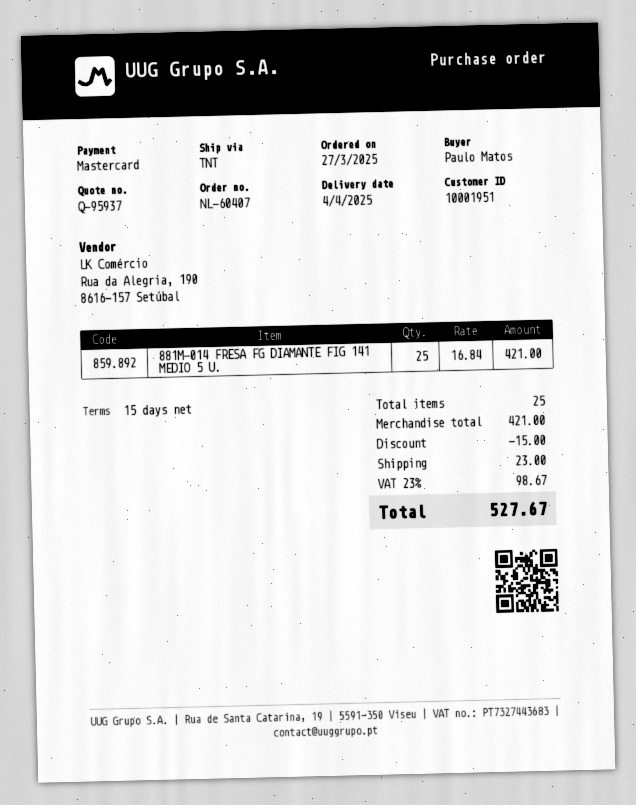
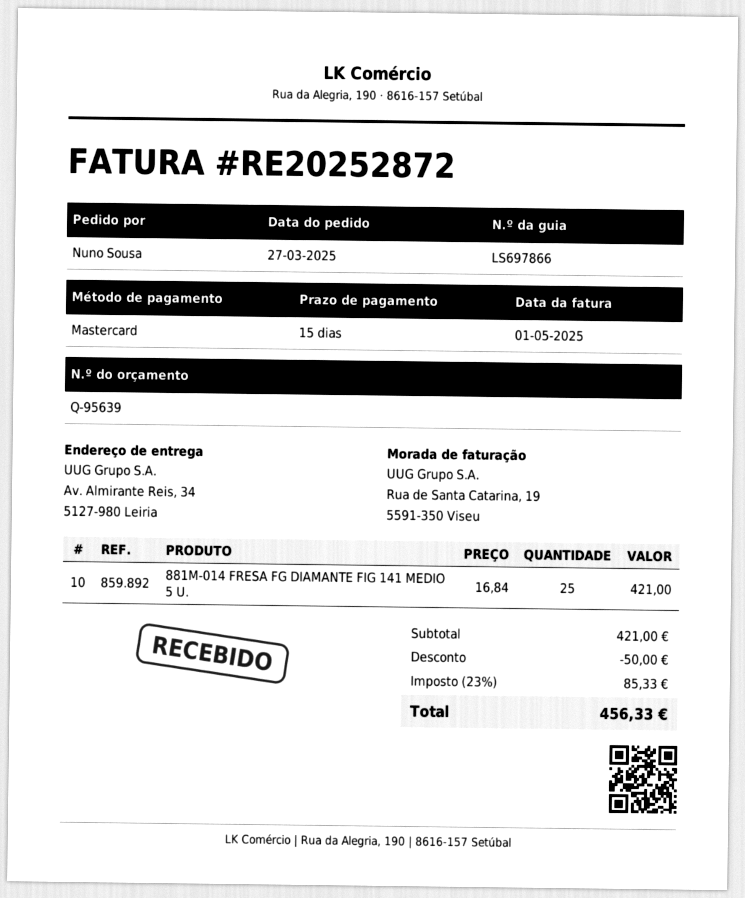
quote number: Q-95937 -> Q-95639
ordered by: Paulo Matos -> Nuno Sousa
discount: 15.00 -> 50.00
shipping: 23.00 -> none
tax: 23% = 98.67 -> 23% = 85.33
total: 527.67 -> 456.33

